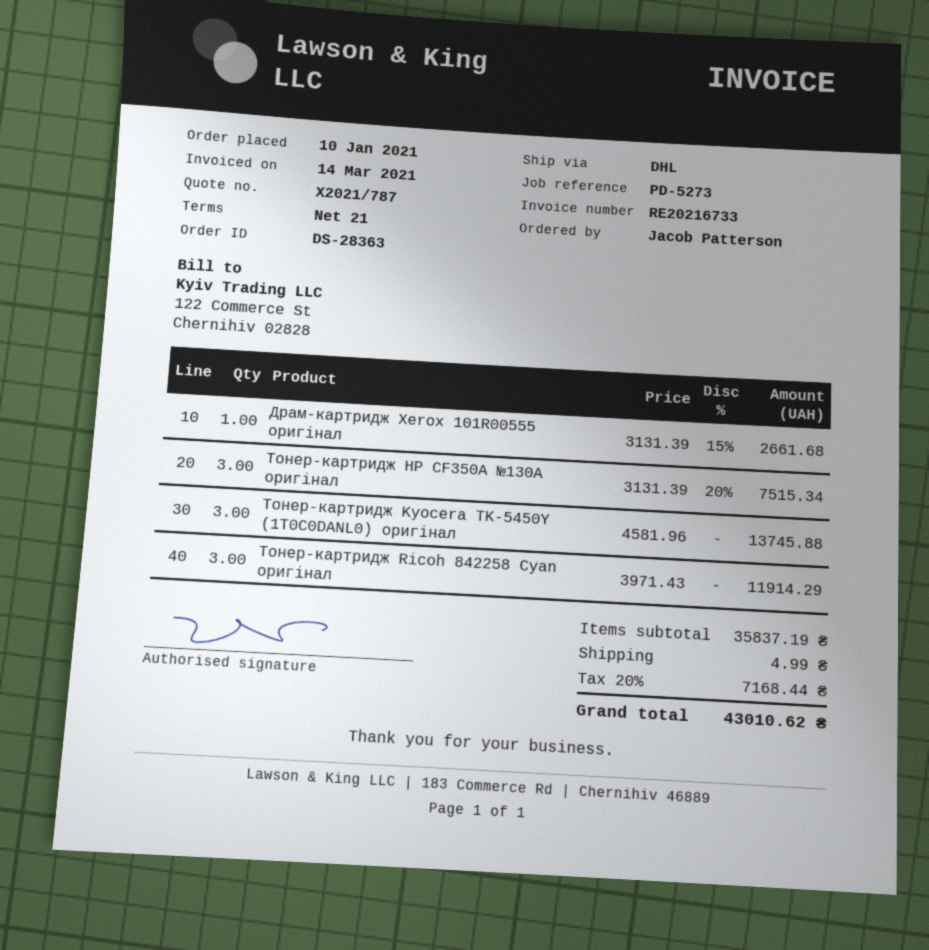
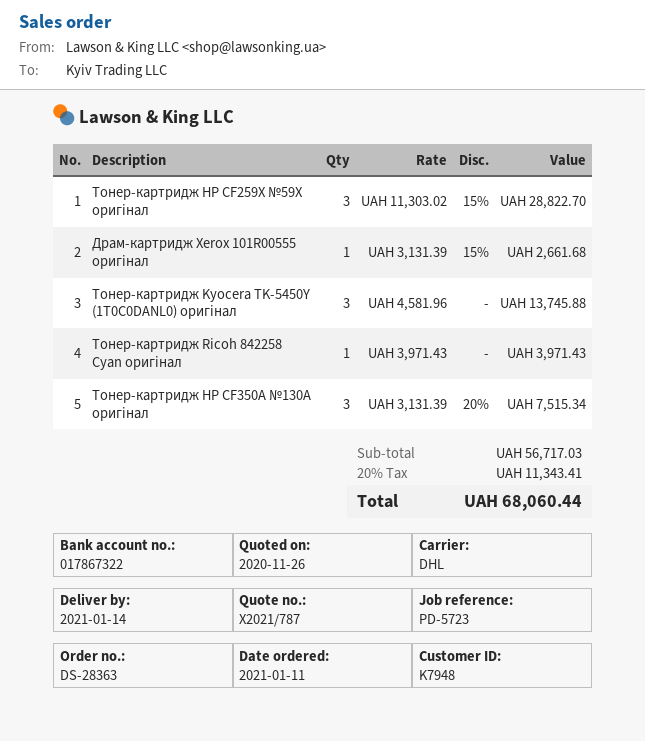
order date: 2021-01-10 -> 2021-01-11
reference: PD-5273 -> PD-5723
Тонер-картридж Ricoh 842258 Cyan оригінал: 3 x 3971.43 = 11914.29 -> 1 x 3971.43 = 3971.43
Тонер-картридж HP CF259X №59X оригінал: none -> 3 x 11303.02 - 15% = 28822.70
subtotal: 35837.19 -> 56717.03
shipping: 4.99 -> none
tax: 20% = 7168.44 -> 20% = 11343.41
total: 43010.62 -> 68060.44

